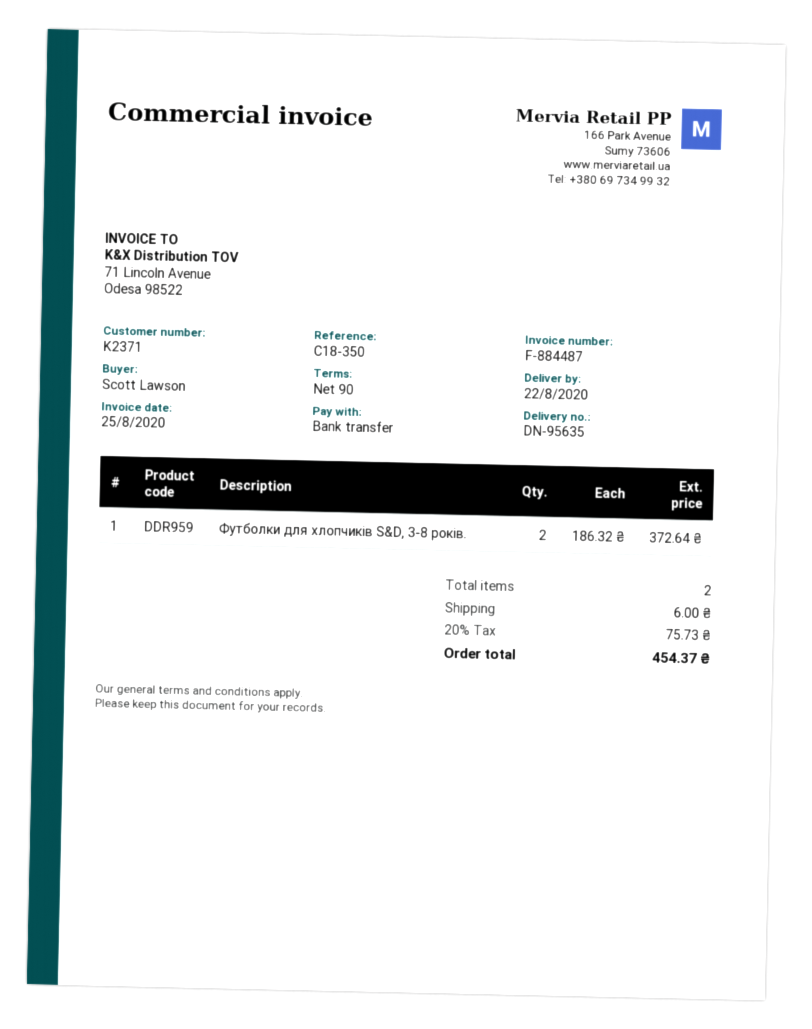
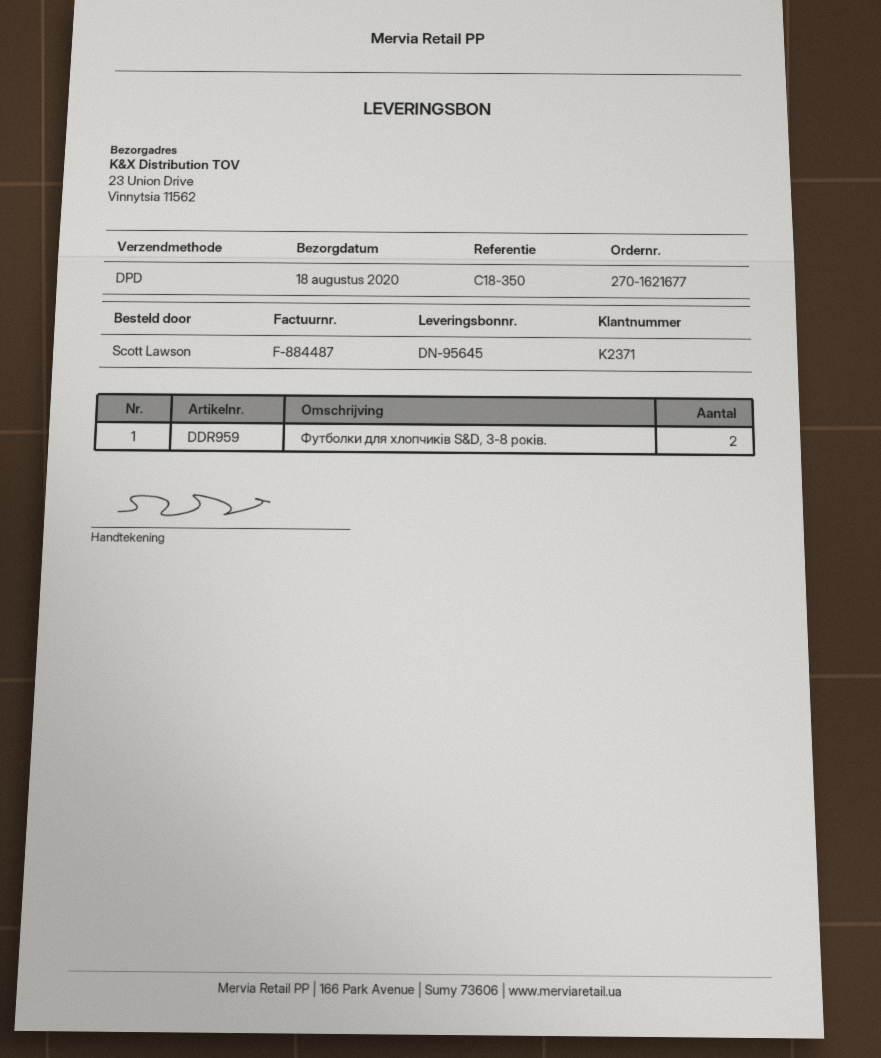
delivery note number: DN-95635 -> DN-95645
delivery date: 2020-08-22 -> 2020-08-18

